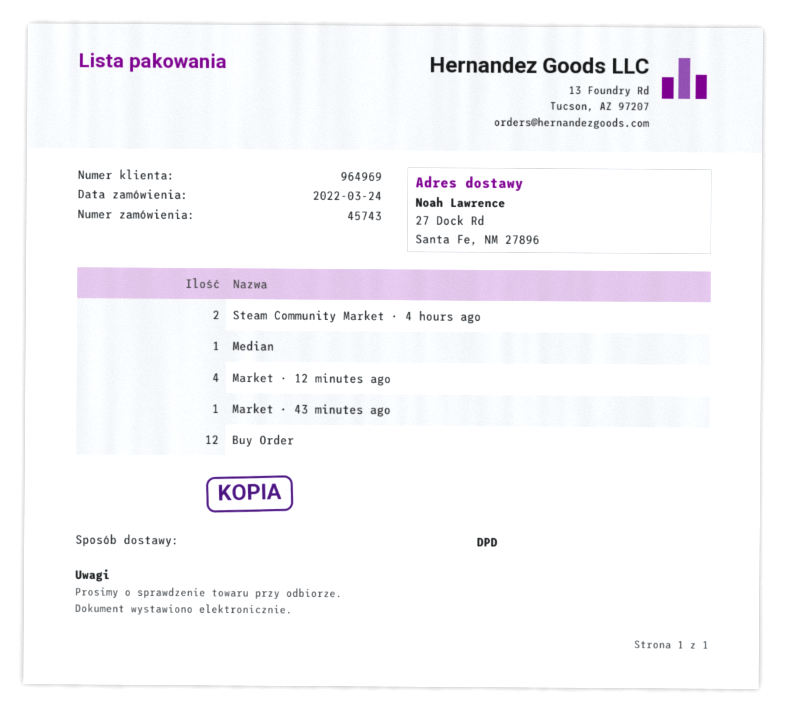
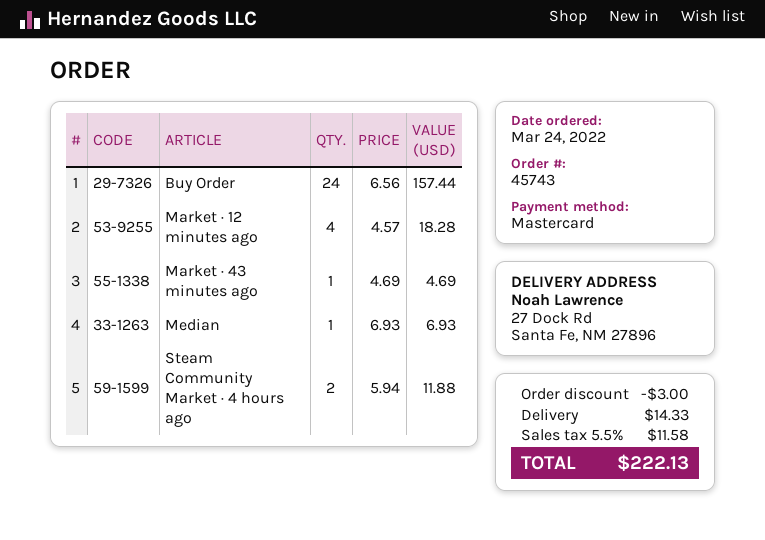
Buy Order: 12 -> 24

